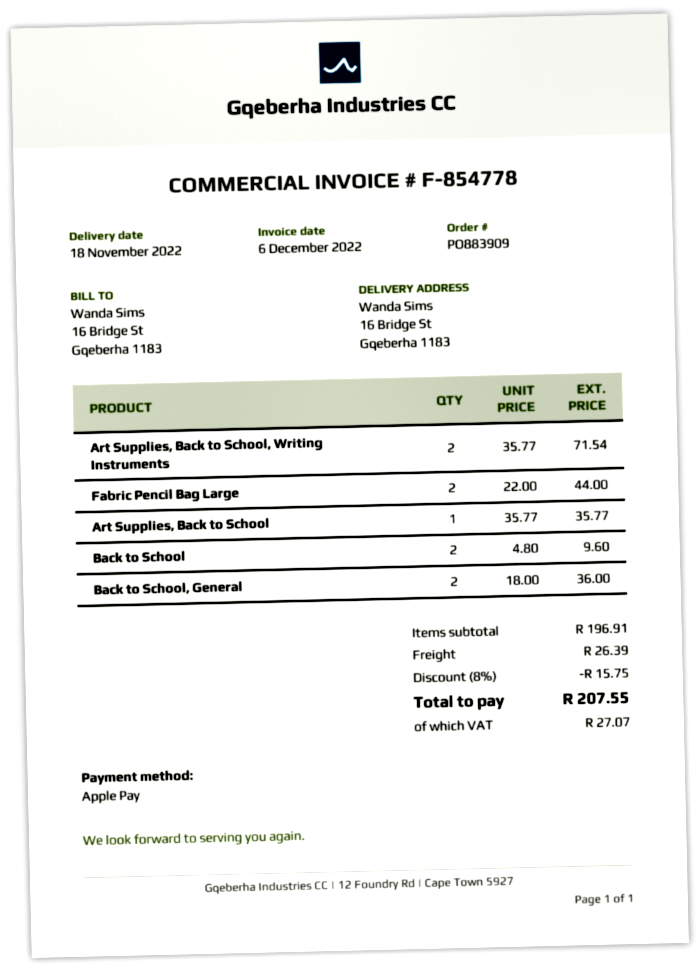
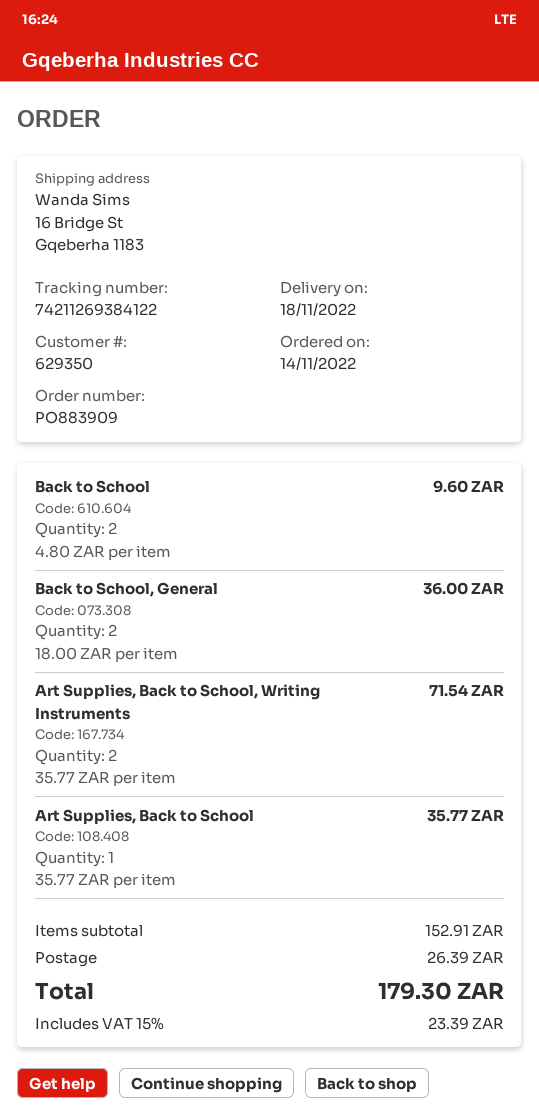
Fabric Pencil Bag Large: 2 x 22.00 = 44.00 -> none
subtotal: 196.91 -> 152.91
discount: 8% = 15.75 -> none
tax: 27.07 -> 23.39
total: 207.55 -> 179.30

